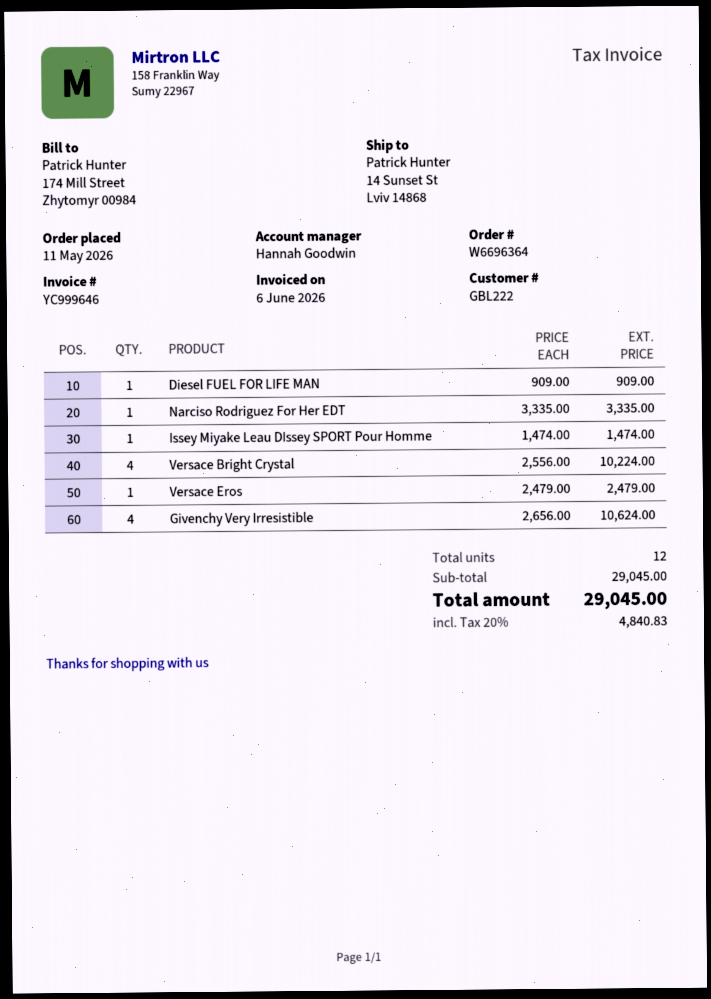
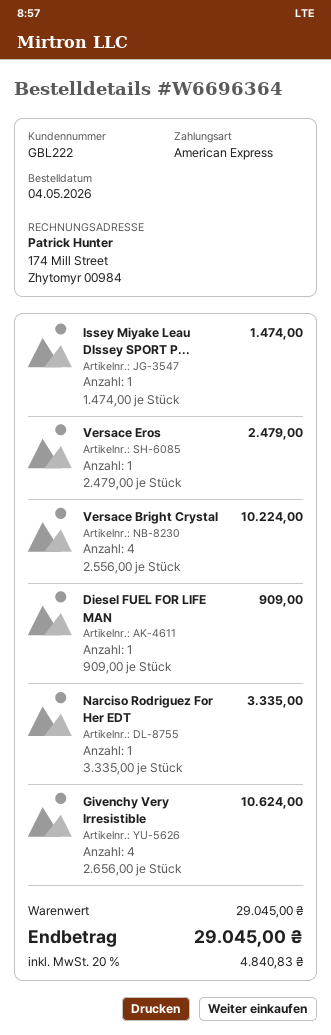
order date: 2026-05-11 -> 2026-05-04

